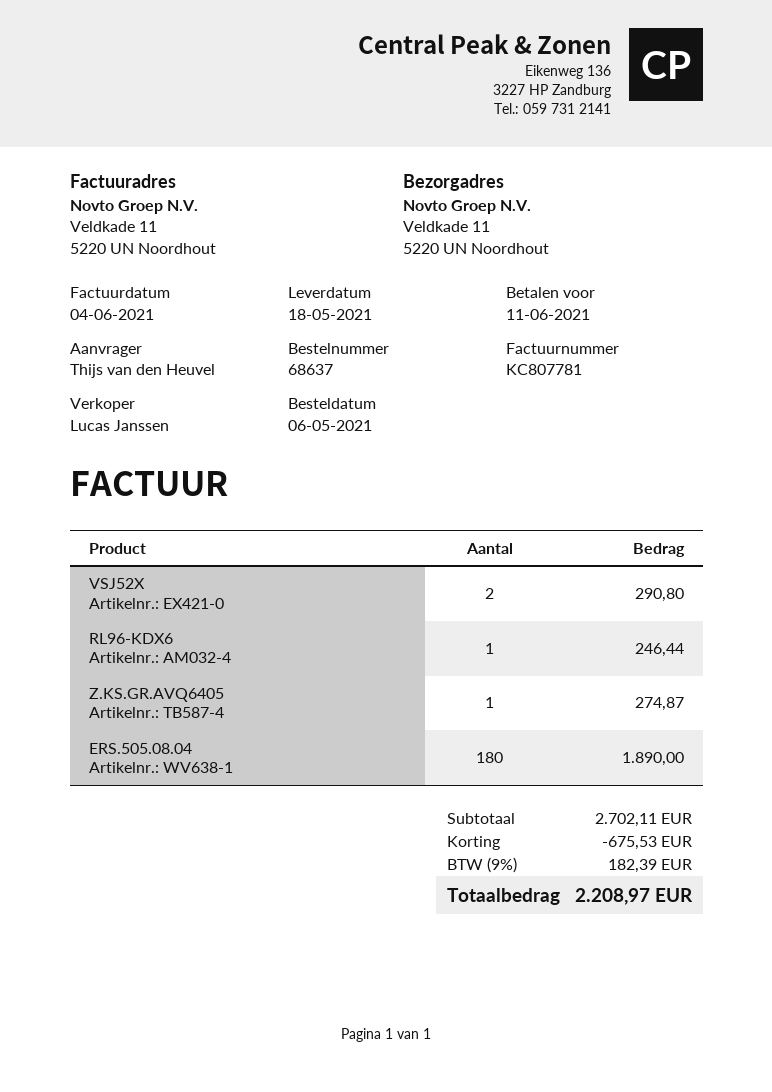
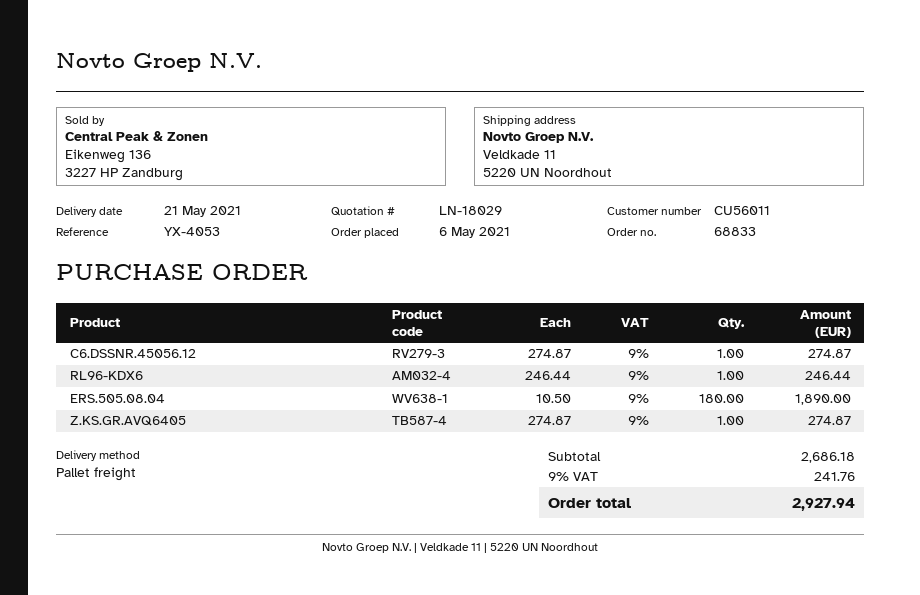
order number: 68637 -> 68833
delivery date: 2021-05-18 -> 2021-05-21
VSJ52X: 2 for 290.80 -> none
C6.DSSNR.45056.12: none -> 1 for 274.87
subtotal: 2702.11 -> 2686.18
discount: 675.53 -> none
tax: 9% = 182.39 -> 9% = 241.76
total: 2208.97 -> 2927.94

